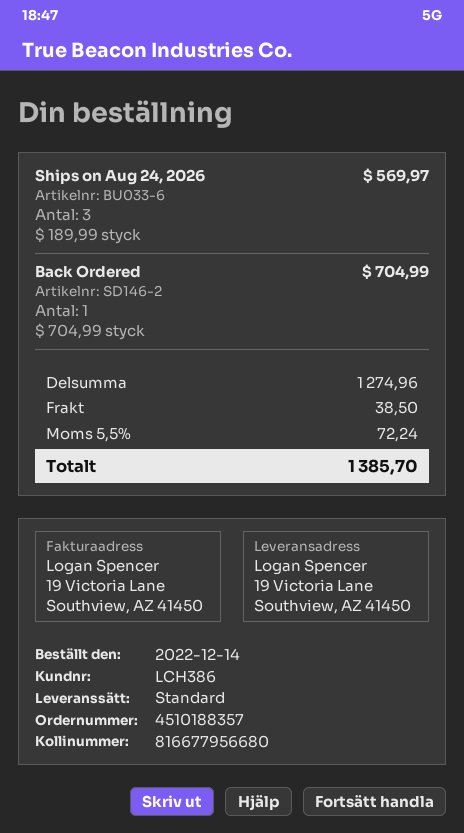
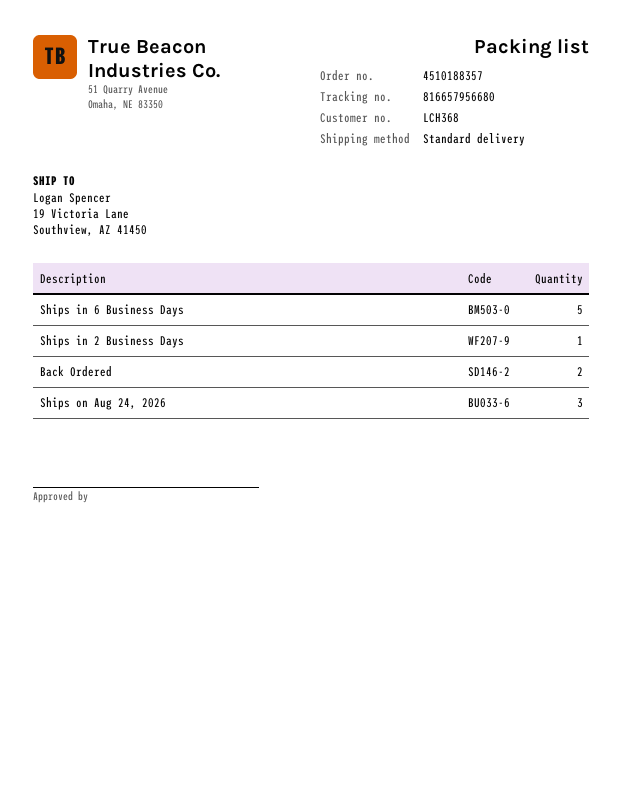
customer number: LCH386 -> LCH368
tracking number: 816677956680 -> 816657956680
Back Ordered: 1 -> 2
Ships in 6 Business Days: none -> 5
Ships in 2 Business Days: none -> 1

